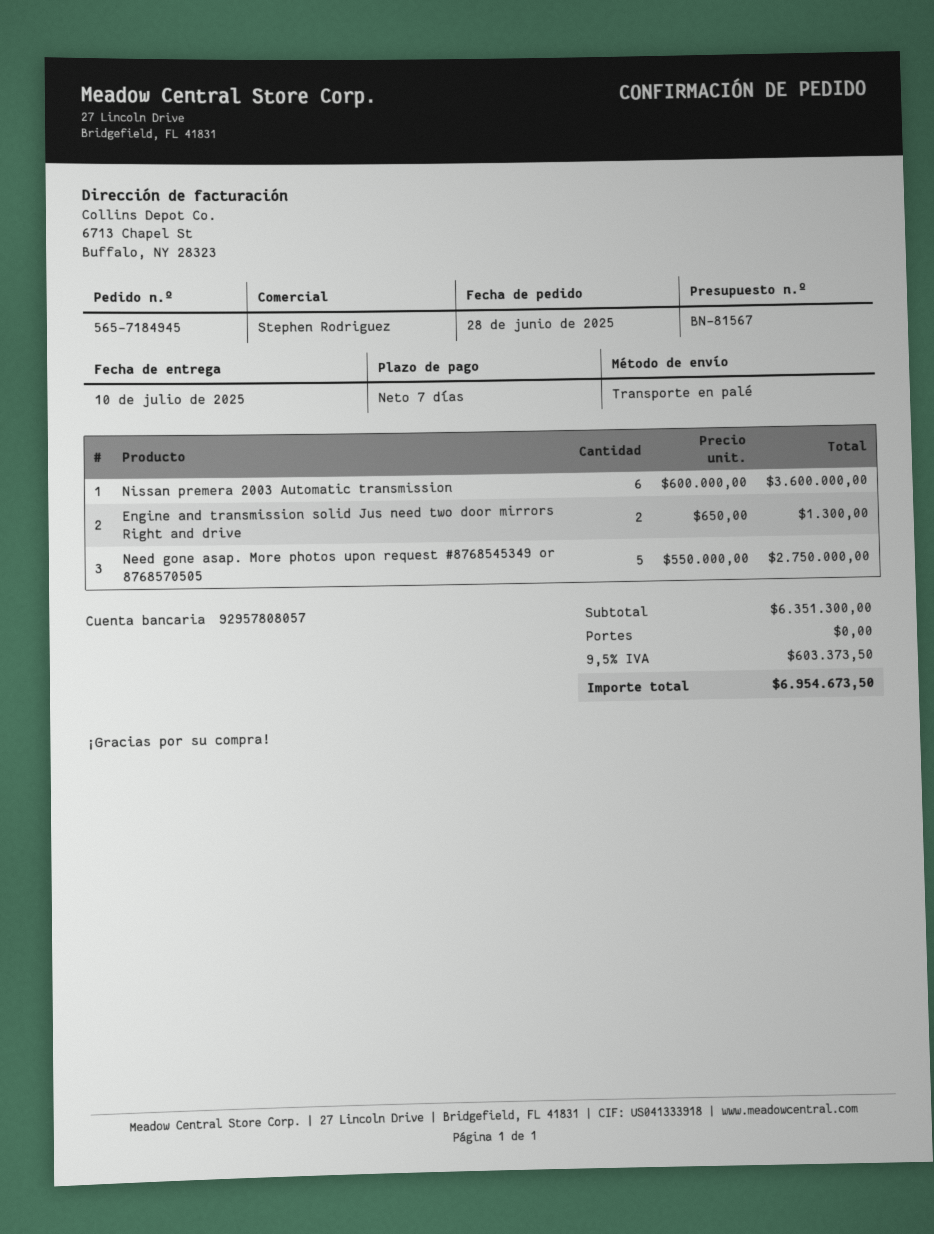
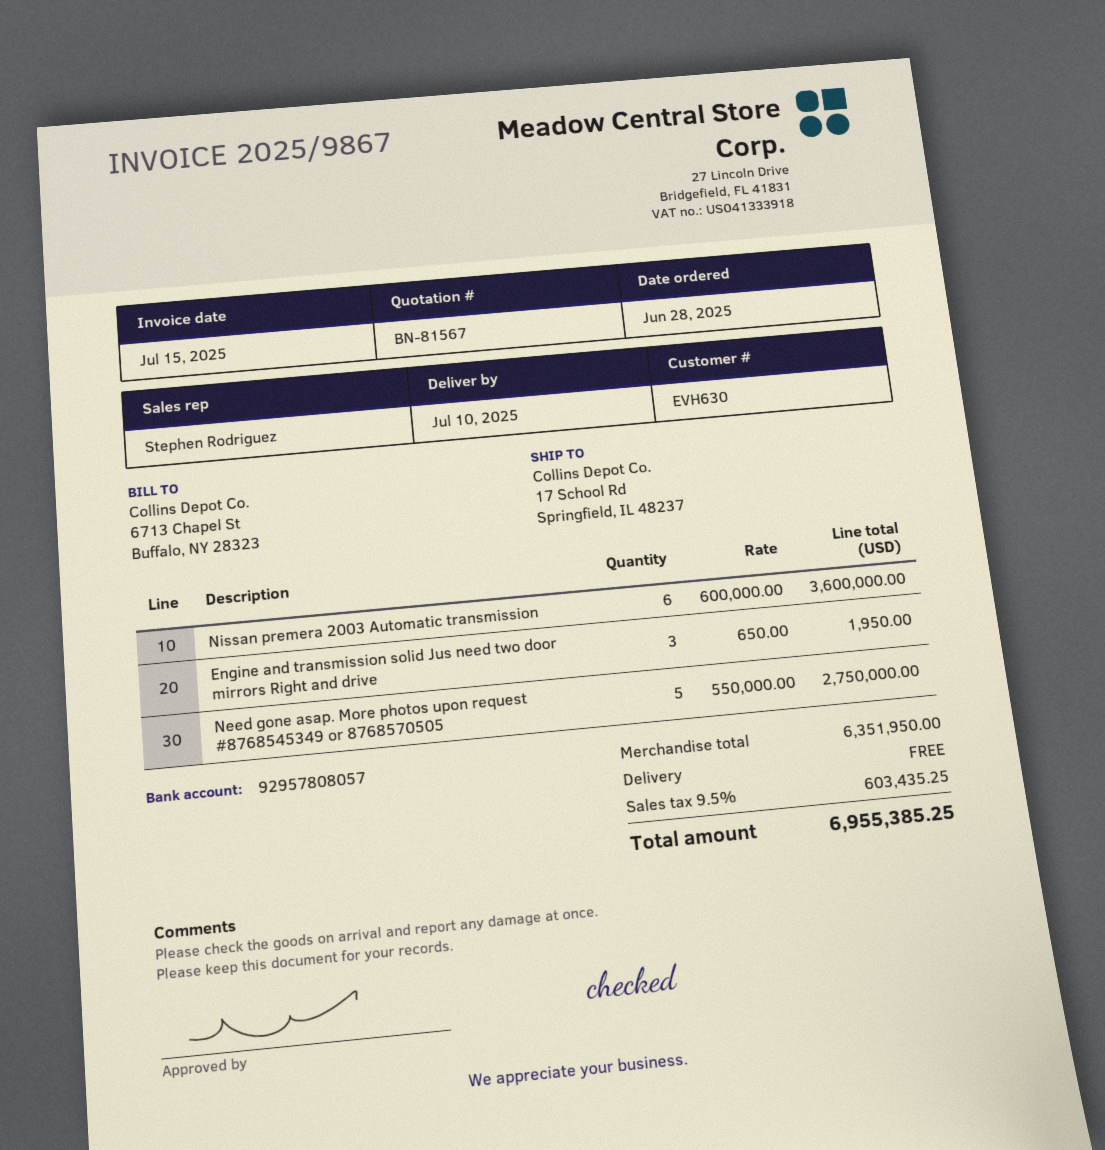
Engine and transmission solid Jus need two door mirrors Right and drive: 2 x 650.00 = 1300.00 -> 3 x 650.00 = 1950.00
subtotal: 6351300.00 -> 6351950.00
tax: 9.5% = 603373.50 -> 9.5% = 603435.25
total: 6954673.50 -> 6955385.25

